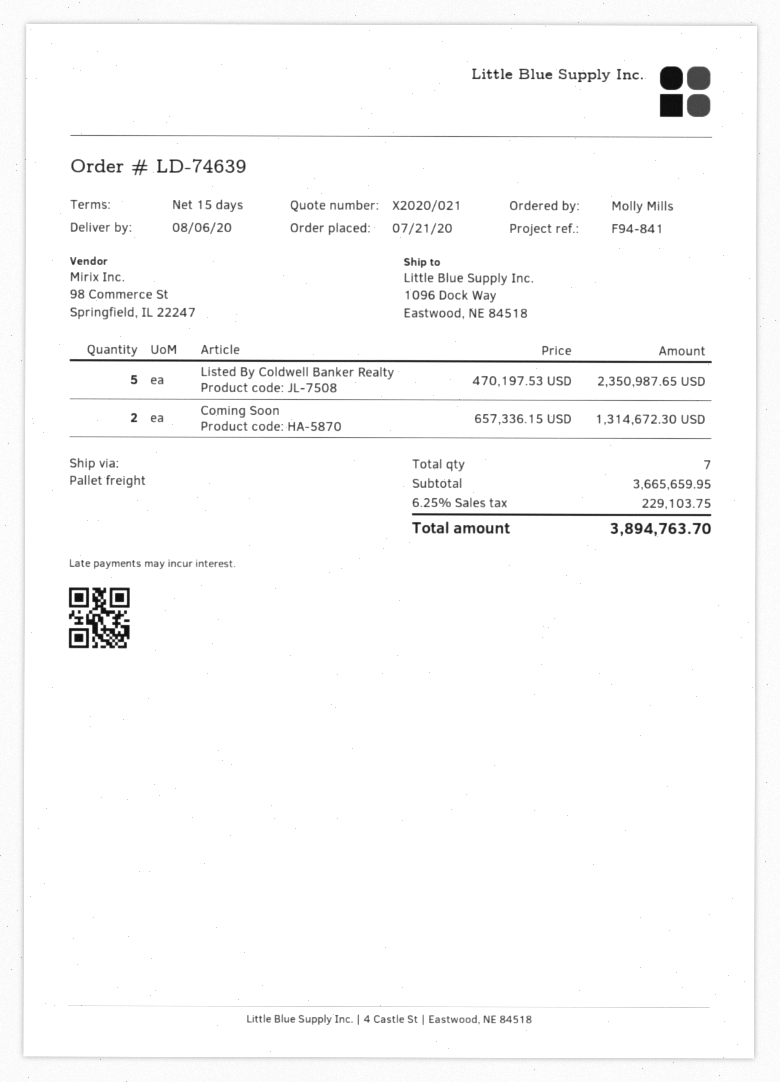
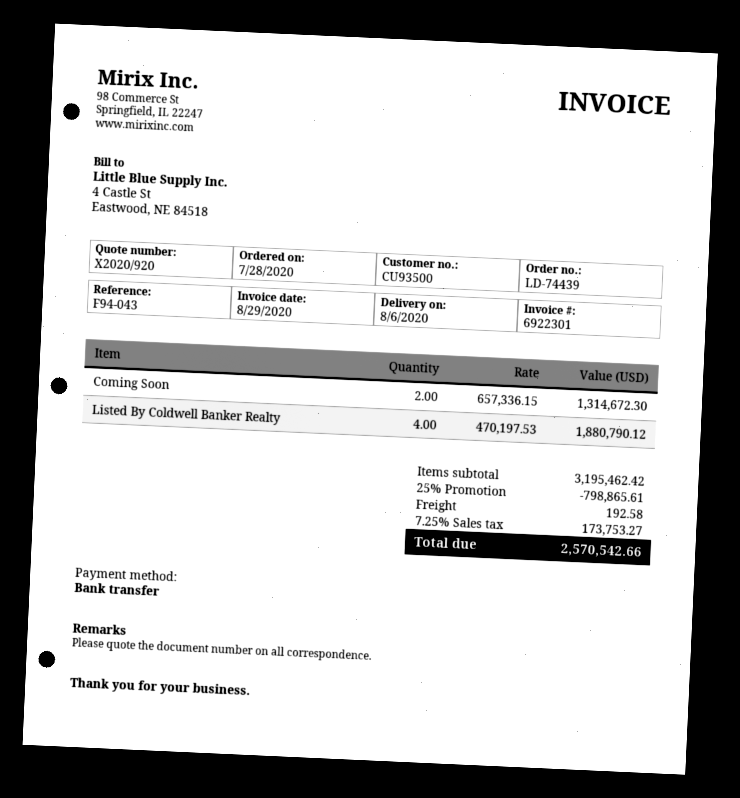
quote number: X2020/021 -> X2020/920
order number: LD-74639 -> LD-74439
order date: 2020-07-21 -> 2020-07-28
reference: F94-841 -> F94-043
Listed By Coldwell Banker Realty: 5 x 470197.53 = 2350987.65 -> 4 x 470197.53 = 1880790.12
subtotal: 3665659.95 -> 3195462.42
discount: none -> 25% = 798865.61
shipping: none -> 192.58
tax: 6.25% = 229103.75 -> 7.25% = 173753.27
total: 3894763.70 -> 2570542.66

